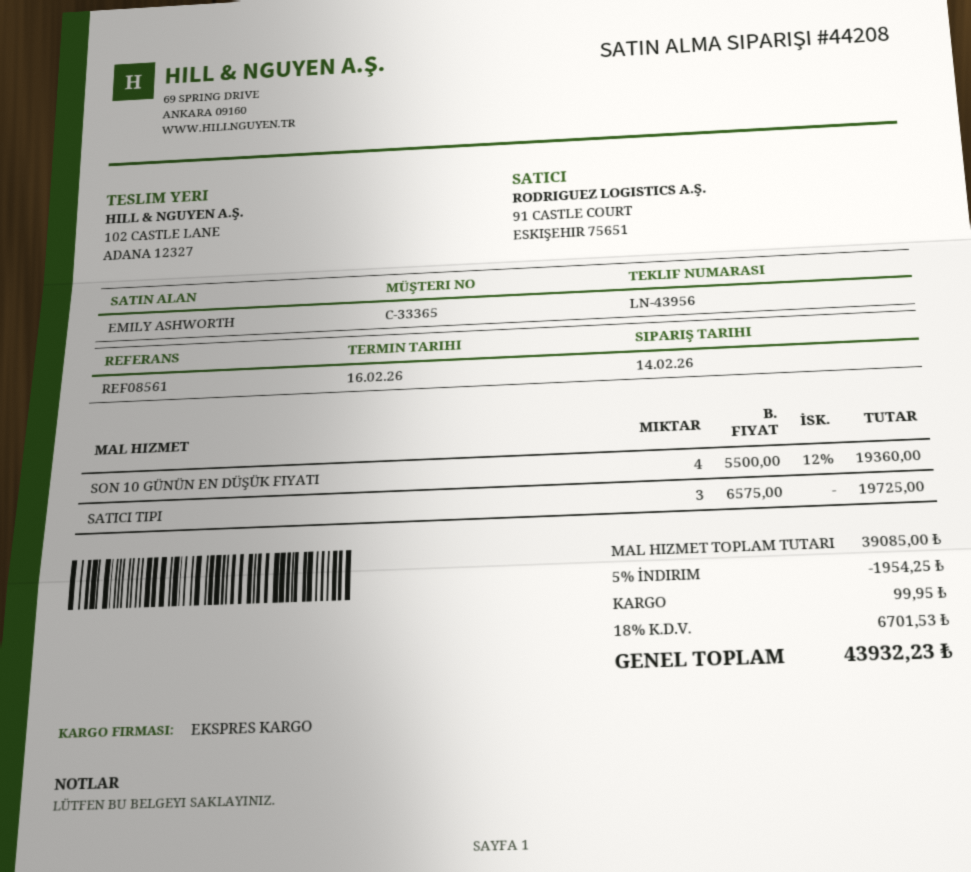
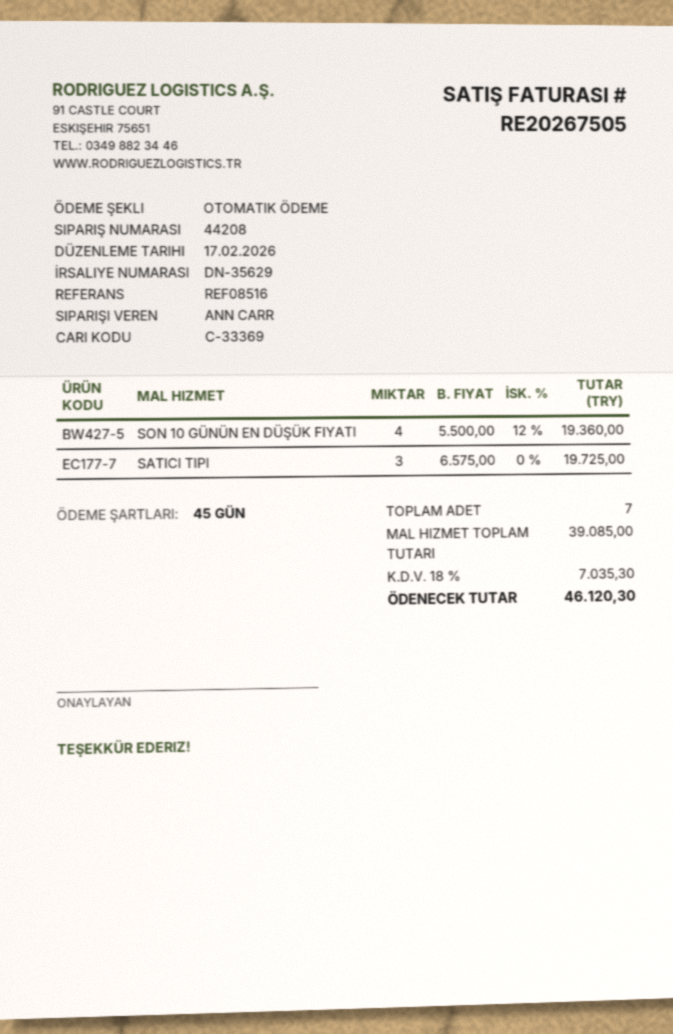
customer number: C-33365 -> C-33369
reference: REF08561 -> REF08516
ordered by: EMILY ASHWORTH -> ANN CARR
discount: 5% = 1954.25 -> none
shipping: 99.95 -> none
tax: 18% = 6701.53 -> 18% = 7035.30
total: 43932.23 -> 46120.30

